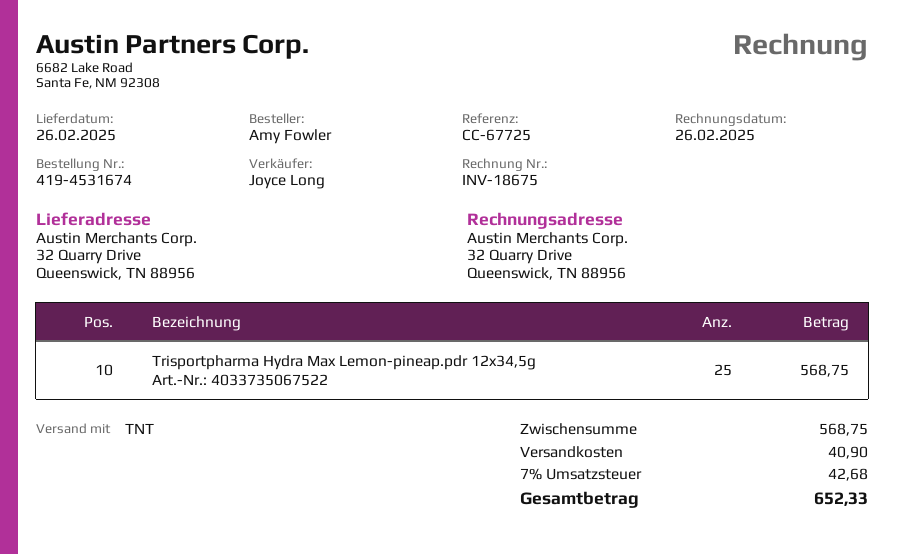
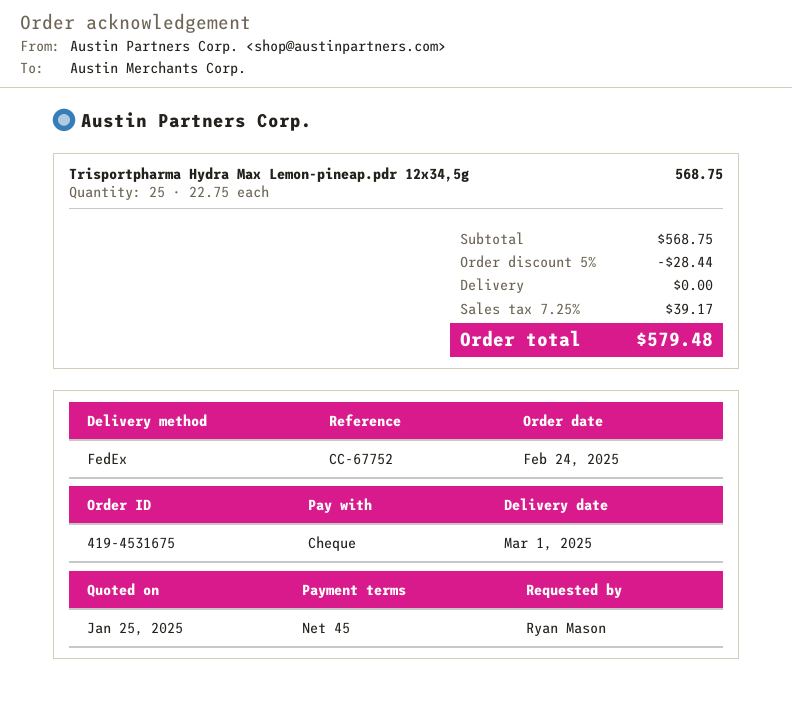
order number: 419-4531674 -> 419-4531675
delivery date: 2025-02-26 -> 2025-03-01
reference: CC-67725 -> CC-67752
ordered by: Amy Fowler -> Ryan Mason
shipping method: TNT -> FedEx
discount: none -> 5% = 28.44
shipping: 40.90 -> 0.00
tax: 7% = 42.68 -> 7.25% = 39.17
total: 652.33 -> 579.48

